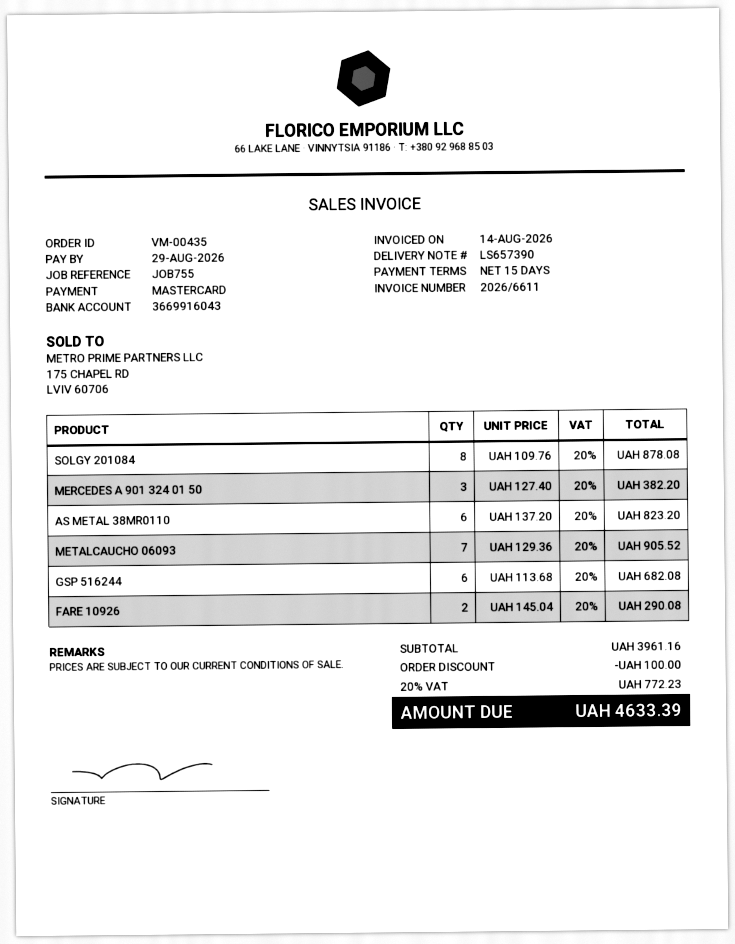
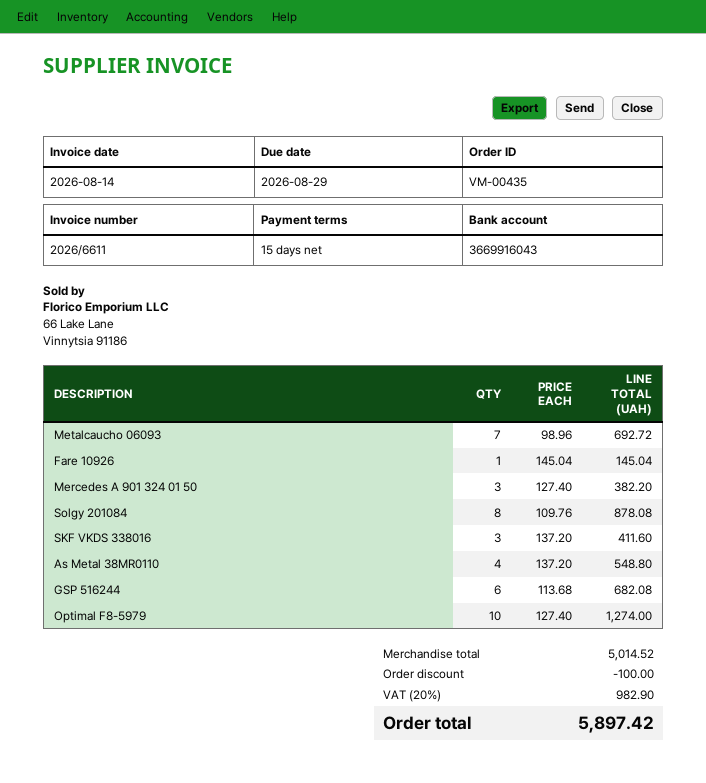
AS METAL 38MR0110: 6 x 137.20 = 823.20 -> 4 x 137.20 = 548.80
METALCAUCHO 06093: 7 x 129.36 = 905.52 -> 7 x 98.96 = 692.72
FARE 10926: 2 x 145.04 = 290.08 -> 1 x 145.04 = 145.04
SKF VKDS 338016: none -> 3 x 137.20 = 411.60
Optimal F8-5979: none -> 10 x 127.40 = 1274.00
subtotal: 3961.16 -> 5014.52
tax: 20% = 772.23 -> 20% = 982.90
total: 4633.39 -> 5897.42

